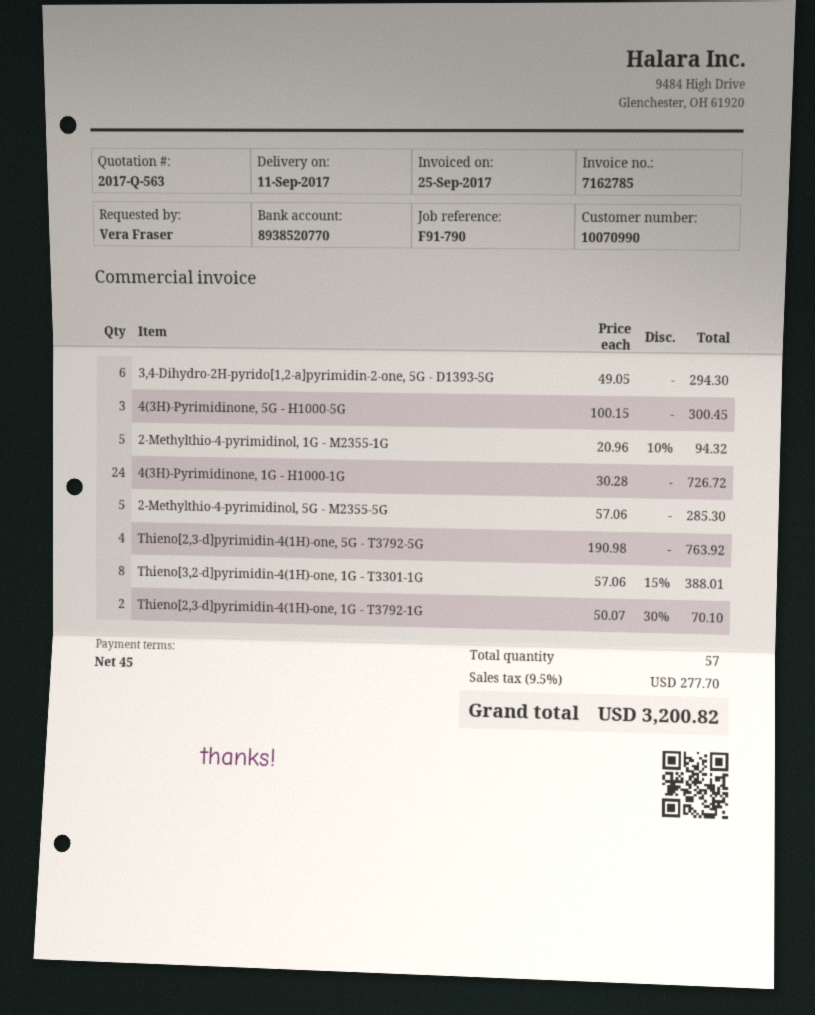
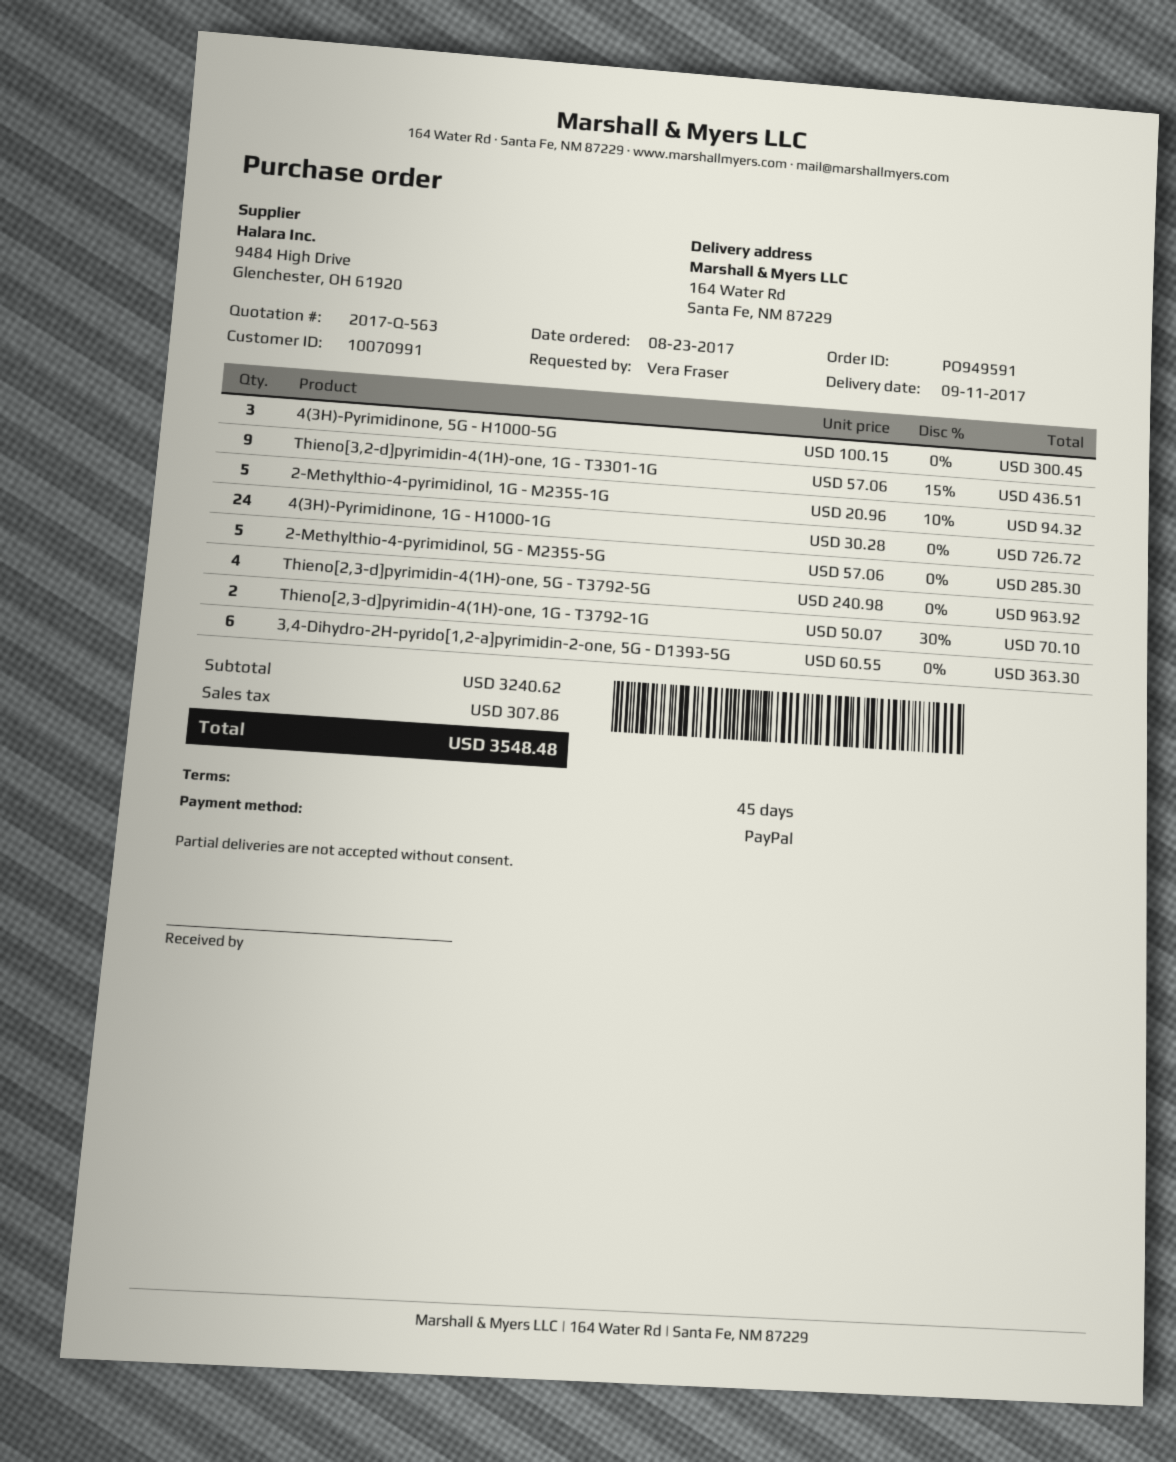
customer number: 10070990 -> 10070991
3,4-Dihydro-2H-pyrido[1,2-a]pyrimidin-2-one, 5G - D1393-5G: 6 x 49.05 = 294.30 -> 6 x 60.55 = 363.30
Thieno[2,3-d]pyrimidin-4(1H)-one, 5G - T3792-5G: 4 x 190.98 = 763.92 -> 4 x 240.98 = 963.92
Thieno[3,2-d]pyrimidin-4(1H)-one, 1G - T3301-1G: 8 x 57.06 - 15% = 388.01 -> 9 x 57.06 - 15% = 436.51
tax: 277.70 -> 307.86
total: 3200.82 -> 3548.48

